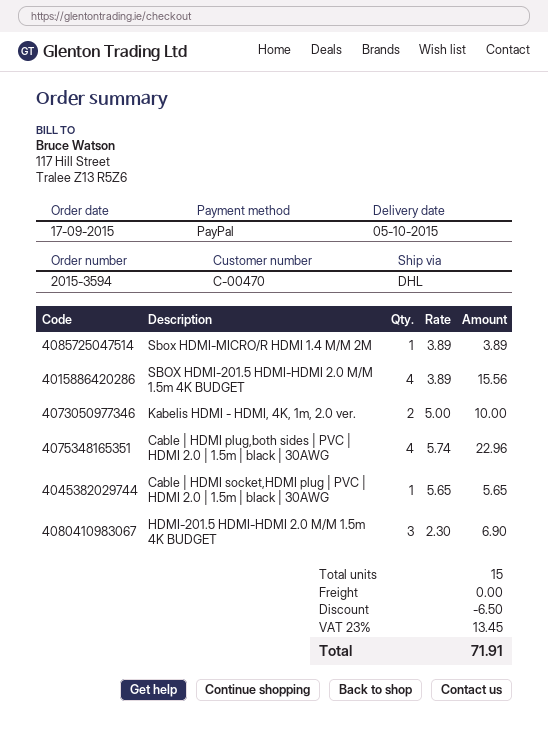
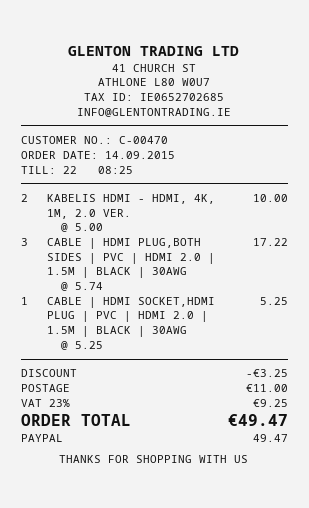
order date: 2015-09-17 -> 2015-09-14
Sbox HDMI-MICRO/R HDMI 1.4 M/M 2M: 1 x 3.89 = 3.89 -> none
SBOX HDMI-201.5 HDMI-HDMI 2.0 M/M 1.5m 4K BUDGET: 4 x 3.89 = 15.56 -> none
Cable | HDMI plug,both sides | PVC | HDMI 2.0 | 1.5m | black | 30AWG: 4 x 5.74 = 22.96 -> 3 x 5.74 = 17.22
Cable | HDMI socket,HDMI plug | PVC | HDMI 2.0 | 1.5m | black | 30AWG: 1 x 5.65 = 5.65 -> 1 x 5.25 = 5.25
HDMI-201.5 HDMI-HDMI 2.0 M/M 1.5m 4K BUDGET: 3 x 2.30 = 6.90 -> none
discount: 6.50 -> 3.25
shipping: 0.00 -> 11.00
tax: 23% = 13.45 -> 23% = 9.25
total: 71.91 -> 49.47

